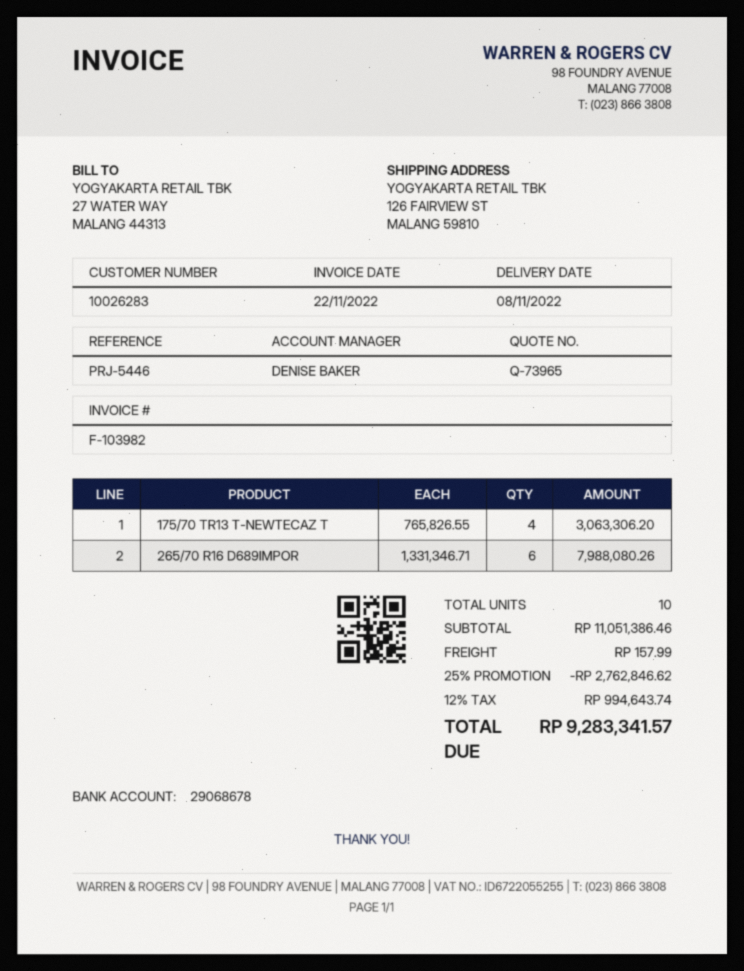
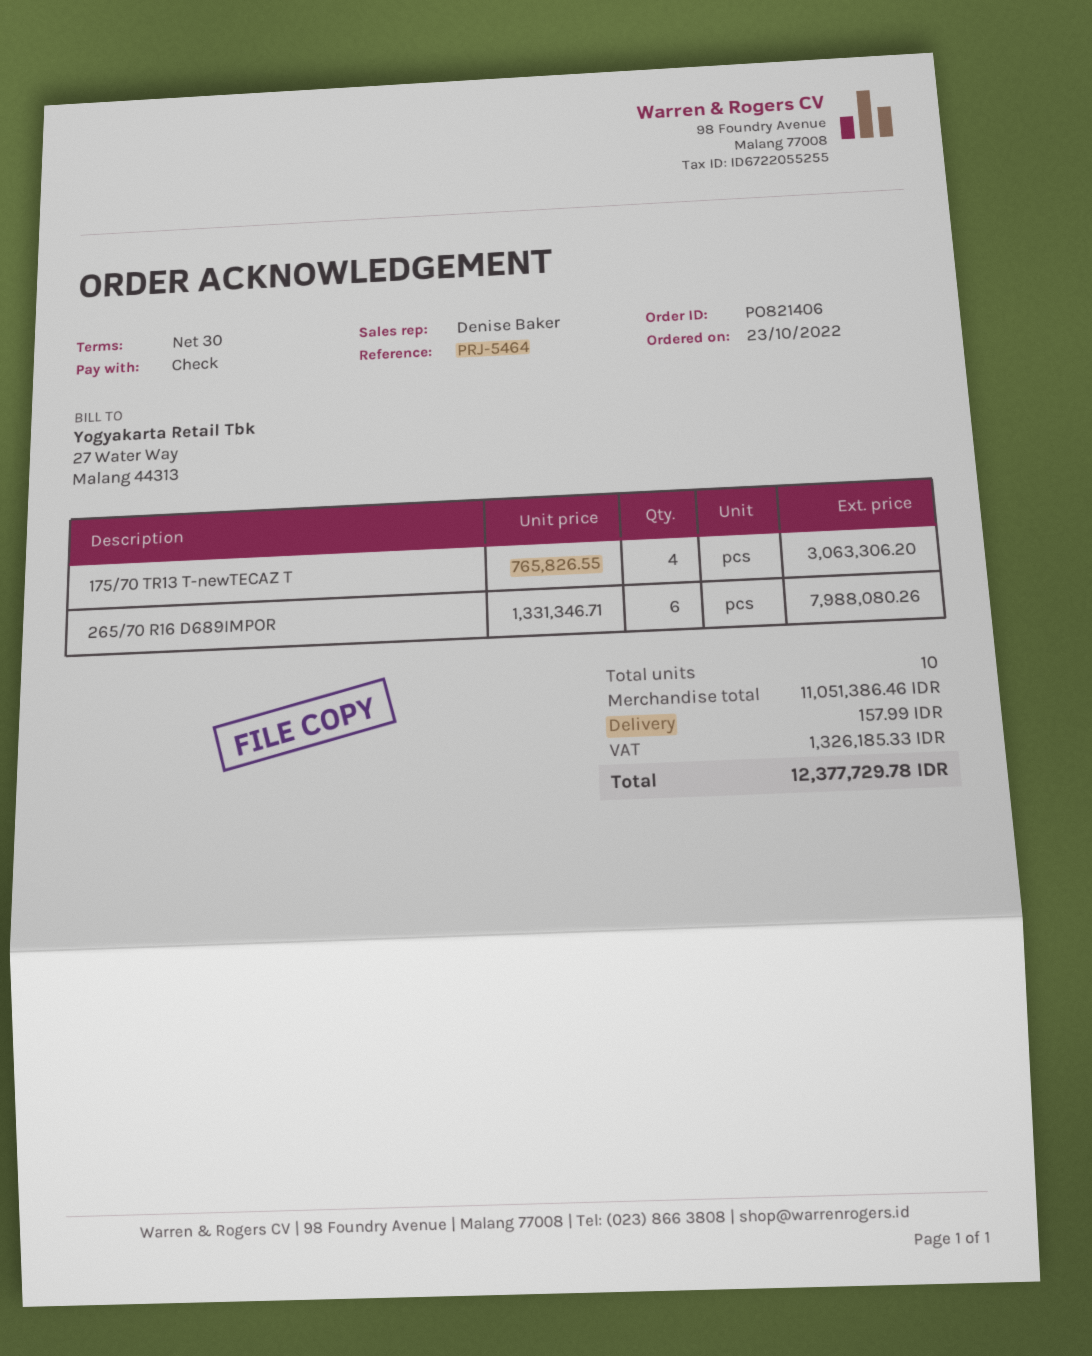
reference: PRJ-5446 -> PRJ-5464
discount: 25% = 2762846.62 -> none
tax: 994643.74 -> 1326185.33
total: 9283341.57 -> 12377729.78

